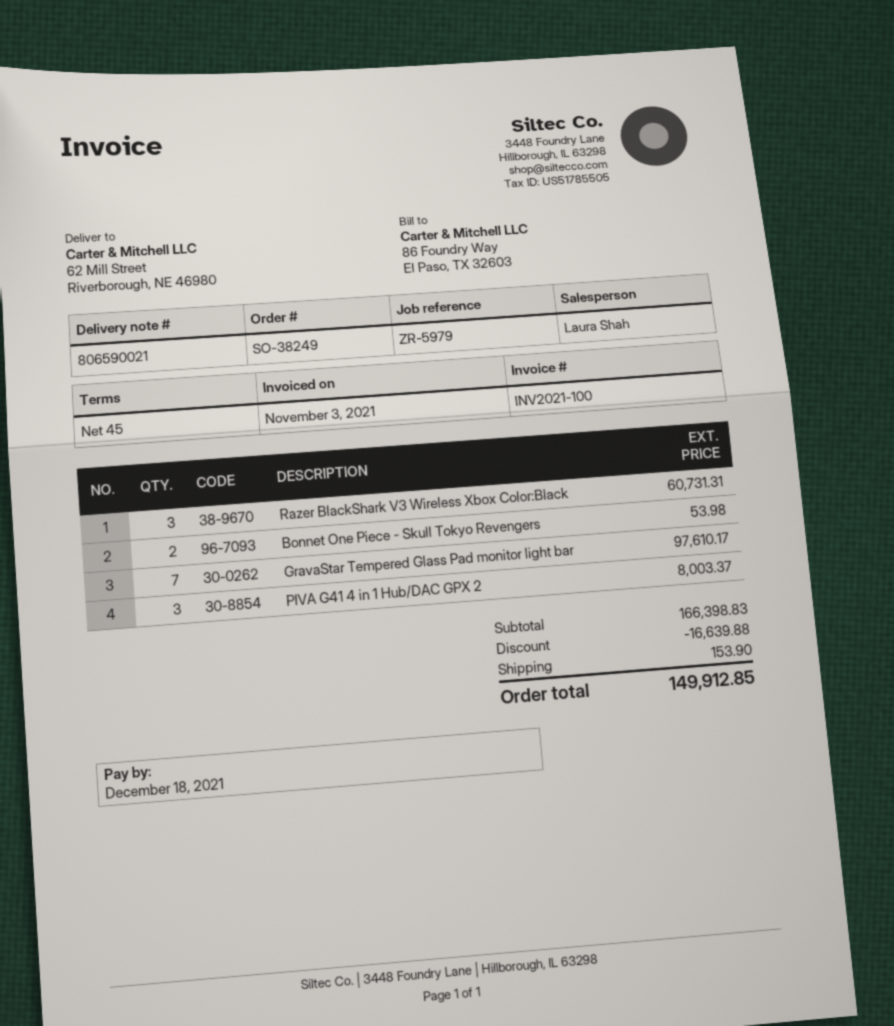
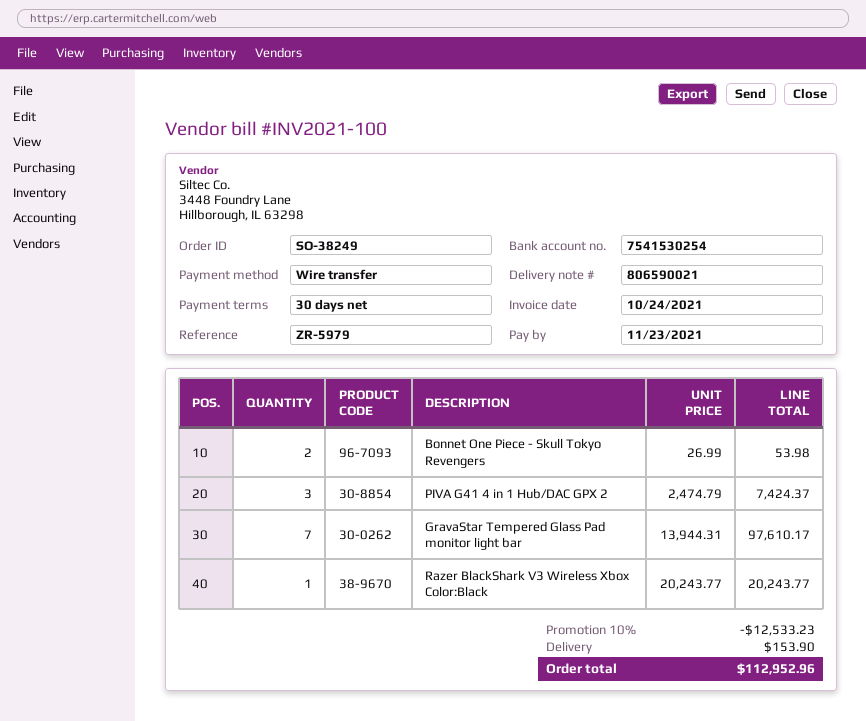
invoice date: 2021-11-03 -> 2021-10-24
payment terms: 45 days -> 30 days
due date: 2021-12-18 -> 2021-11-23
Razer BlackShark V3 Wireless Xbox Color:Black: 3 for 60731.31 -> 1 for 20243.77
PIVA G41 4 in 1 Hub/DAC GPX 2: 3 for 8003.37 -> 3 for 7424.37
discount: 16639.88 -> 12533.23
total: 149912.85 -> 112952.96

